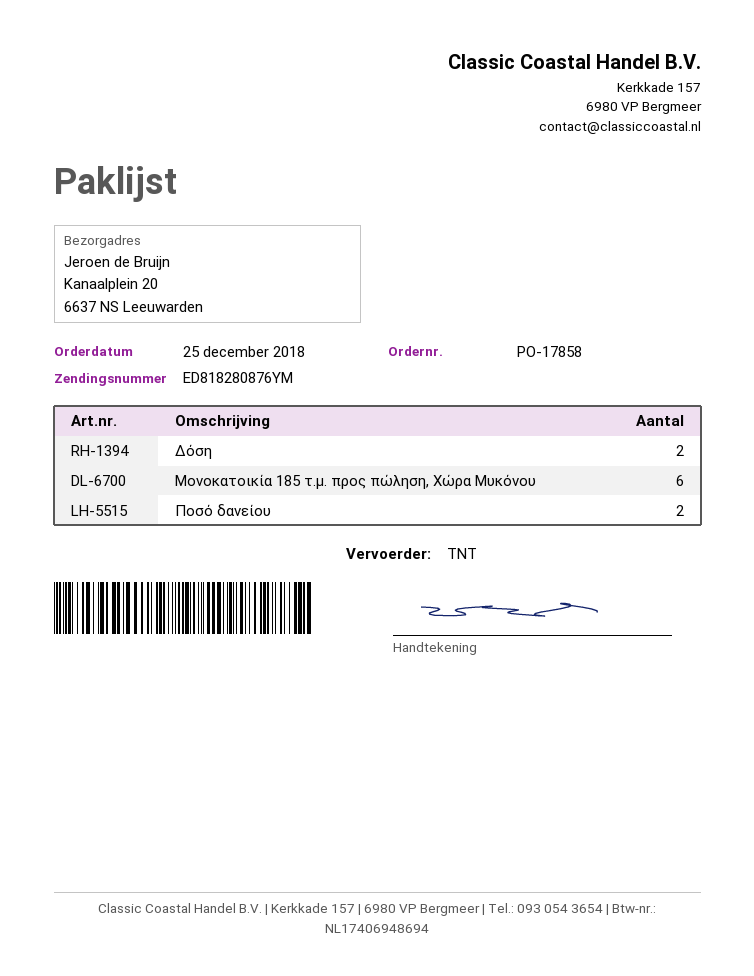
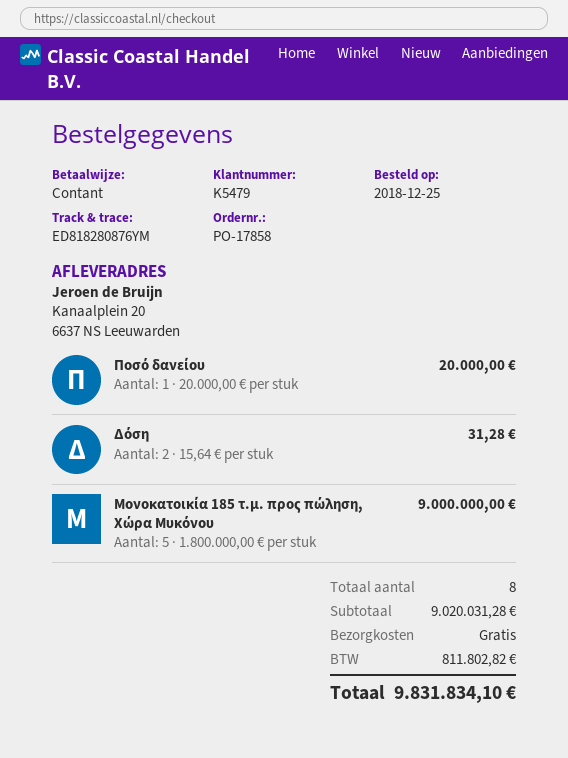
Μονοκατοικία 185 τ.μ. προς πώληση, Χώρα Μυκόνου: 6 -> 5
Ποσό δανείου: 2 -> 1

